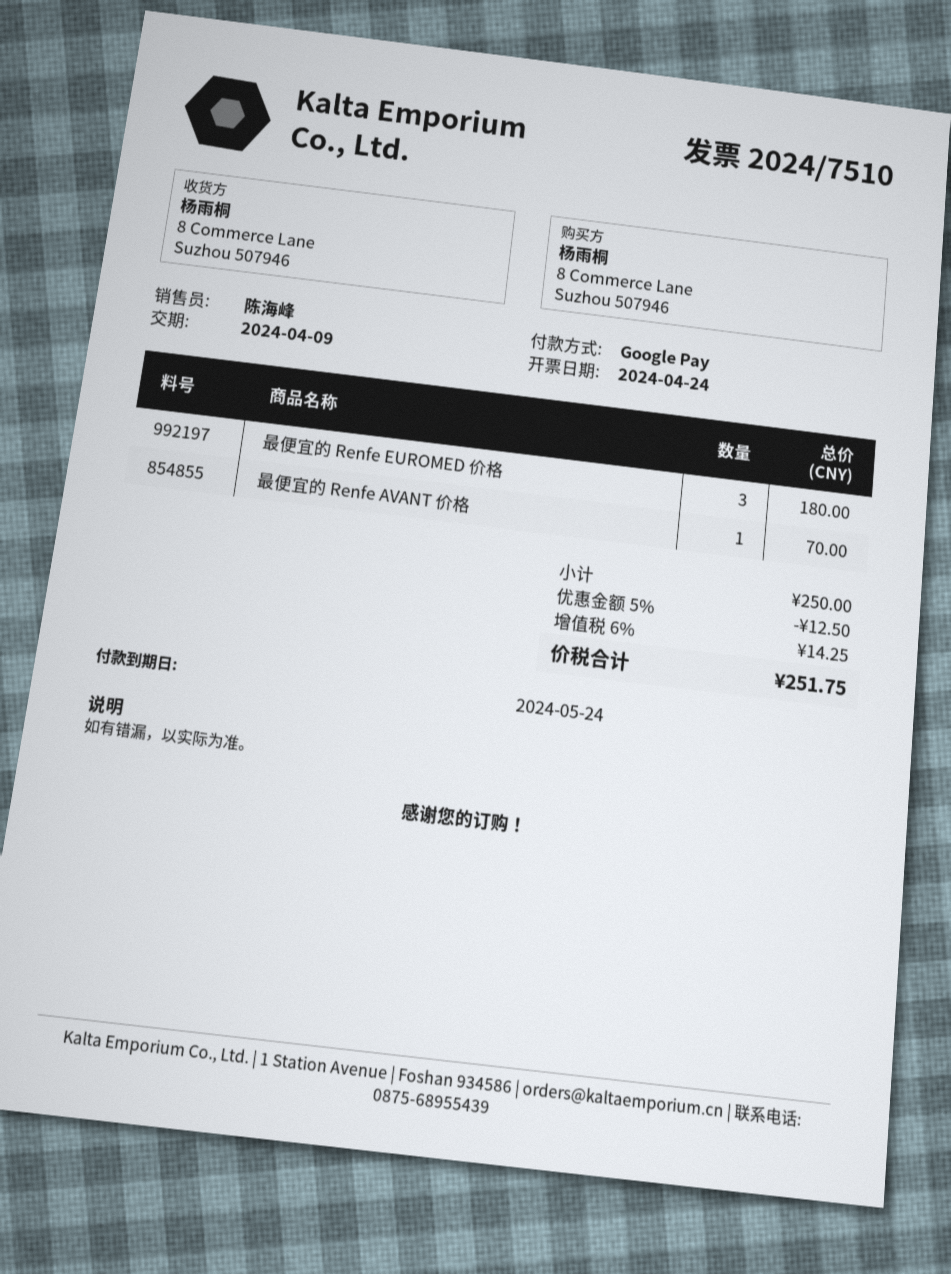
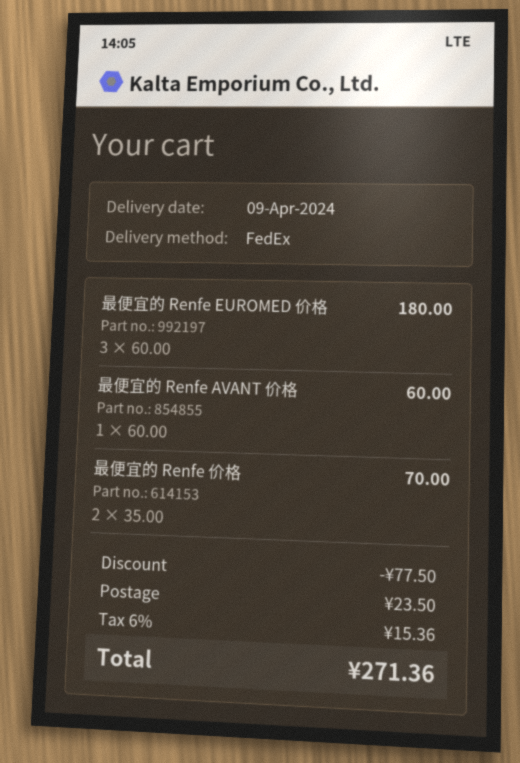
最便宜的 Renfe AVANT 价格: 1 for 70.00 -> 1 for 60.00
最便宜的 Renfe 价格: none -> 2 for 70.00
discount: 12.50 -> 77.50
shipping: none -> 23.50
tax: 6% = 14.25 -> 6% = 15.36
total: 251.75 -> 271.36

